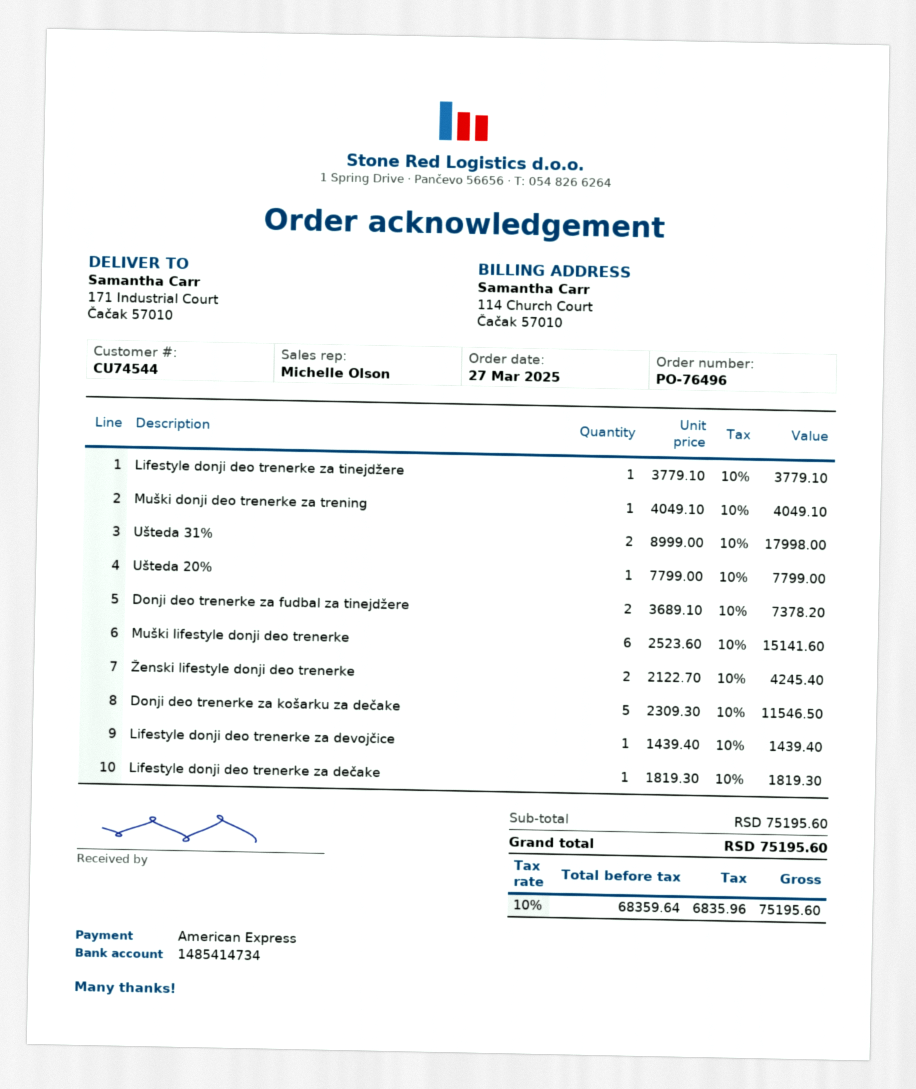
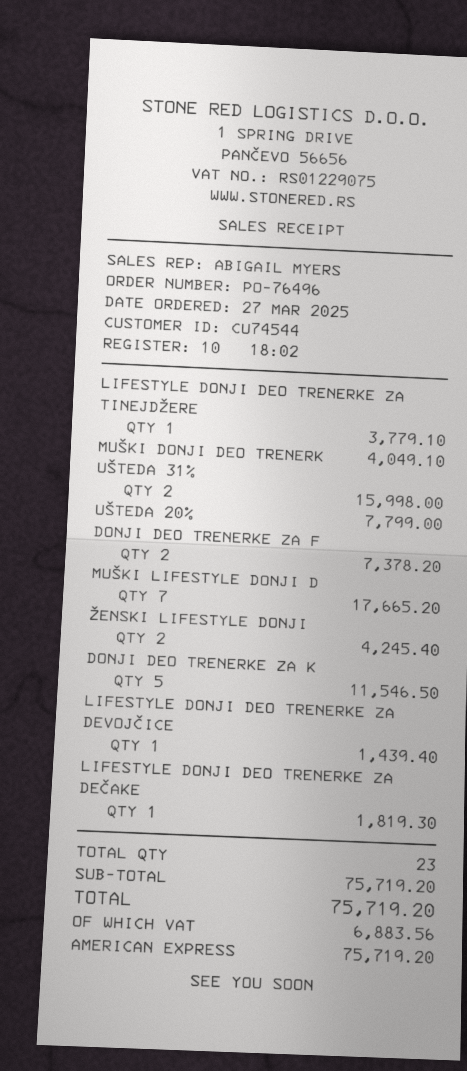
sales rep: Michelle Olson -> ABIGAIL MYERS
Ušteda 31%: 2 for 17998.00 -> 2 for 15998.00
Muški lifestyle donji deo trenerke: 6 for 15141.60 -> 7 for 17665.20
subtotal: 75195.60 -> 75719.20
tax: 6835.96 -> 6883.56
total: 75195.60 -> 75719.20

